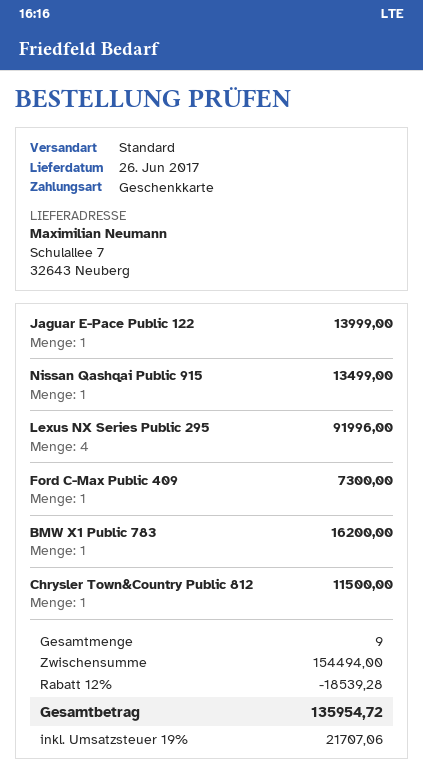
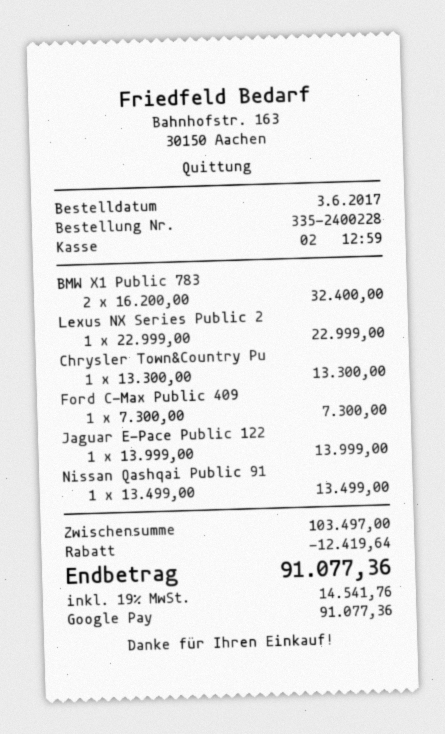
payment method: gift card -> Google Pay
Lexus NX Series Public 295: 4 for 91996.00 -> 1 for 22999.00
BMW X1 Public 783: 1 for 16200.00 -> 2 for 32400.00
Chrysler Town&Country Public 812: 1 for 11500.00 -> 1 for 13300.00
subtotal: 154494.00 -> 103497.00
discount: 18539.28 -> 12419.64
tax: 19% = 21707.06 -> 19% = 14541.76
total: 135954.72 -> 91077.36

